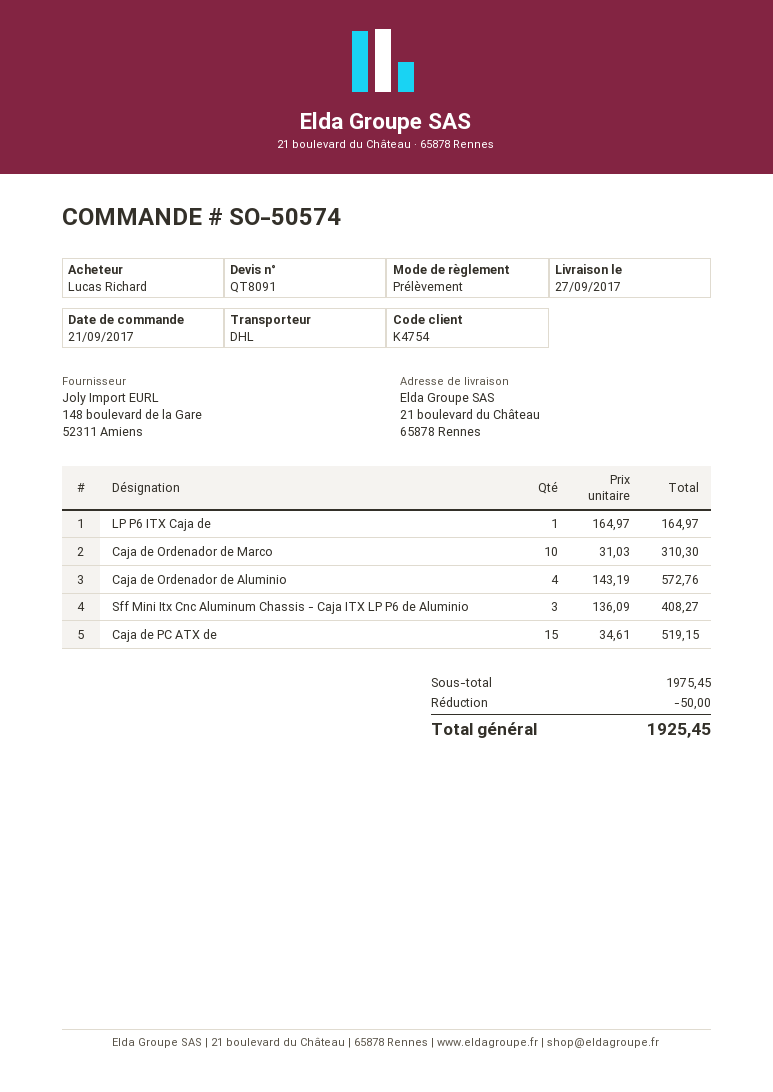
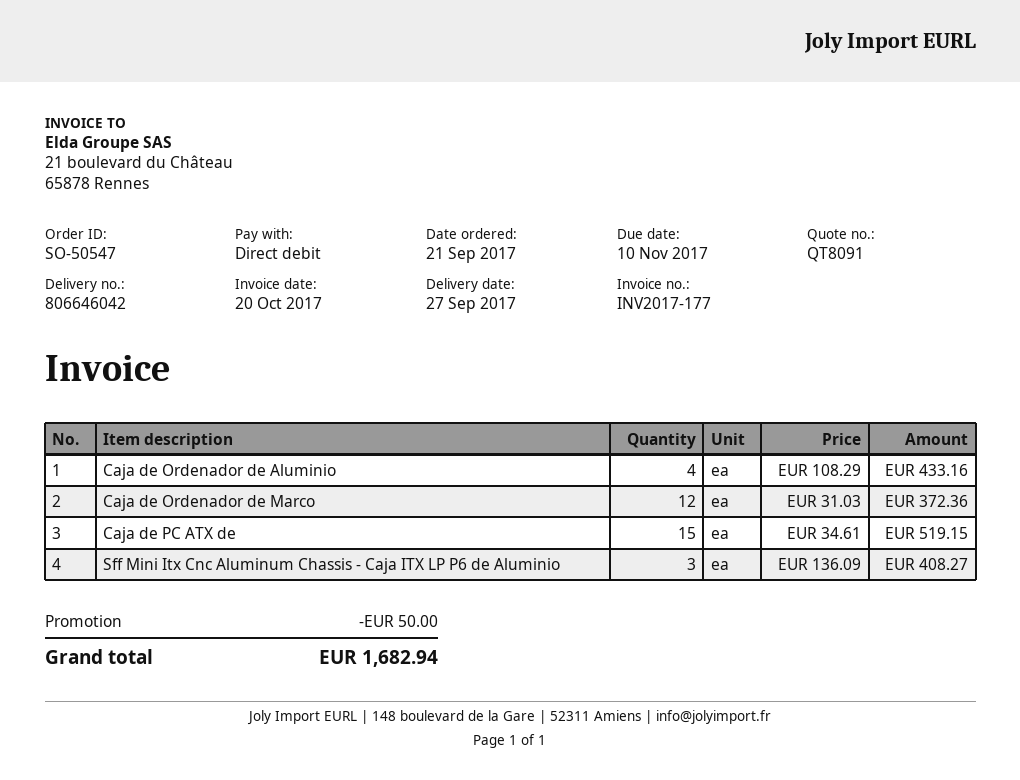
order number: SO-50574 -> SO-50547
LP P6 ITX Caja de: 1 x 164.97 = 164.97 -> none
Caja de Ordenador de Marco: 10 x 31.03 = 310.30 -> 12 x 31.03 = 372.36
Caja de Ordenador de Aluminio: 4 x 143.19 = 572.76 -> 4 x 108.29 = 433.16
total: 1925.45 -> 1682.94

